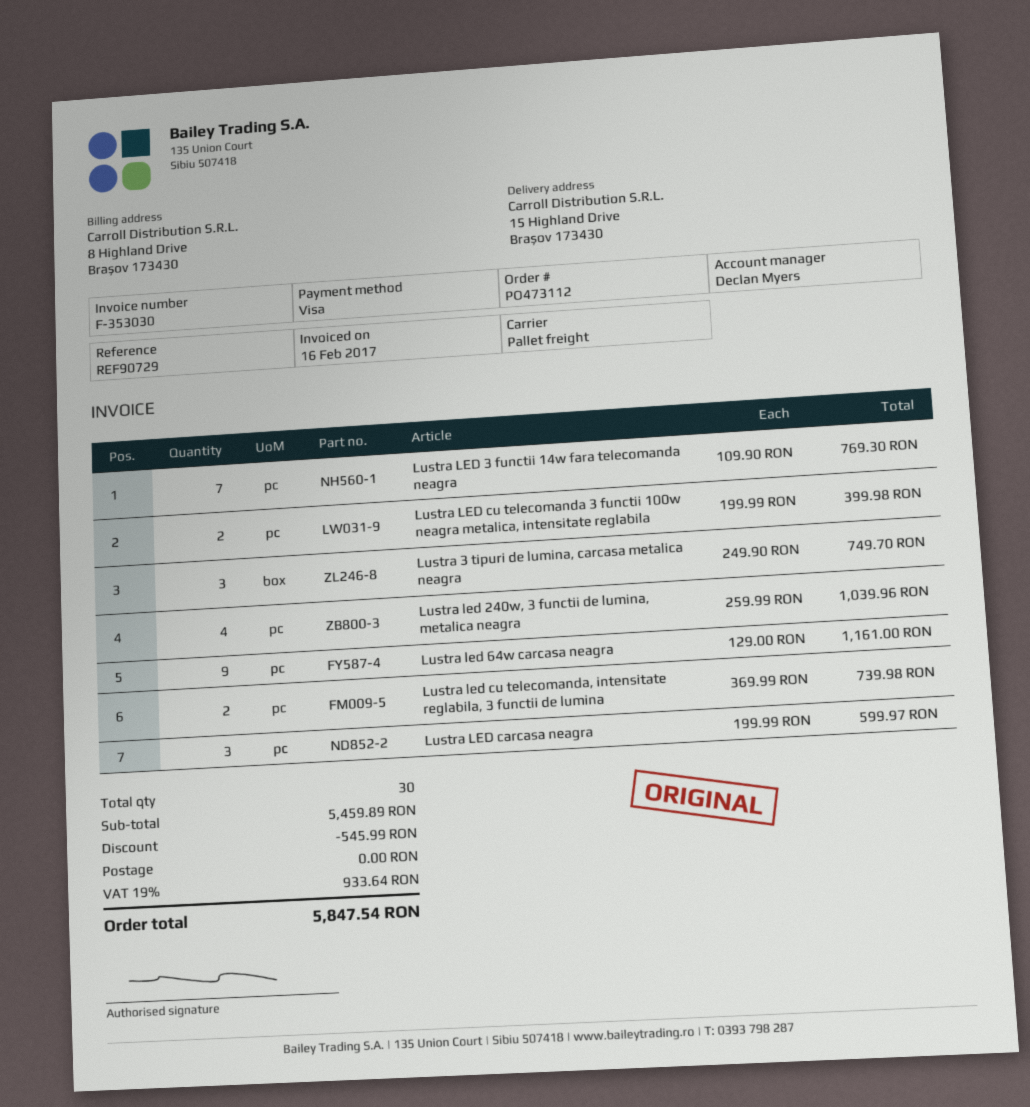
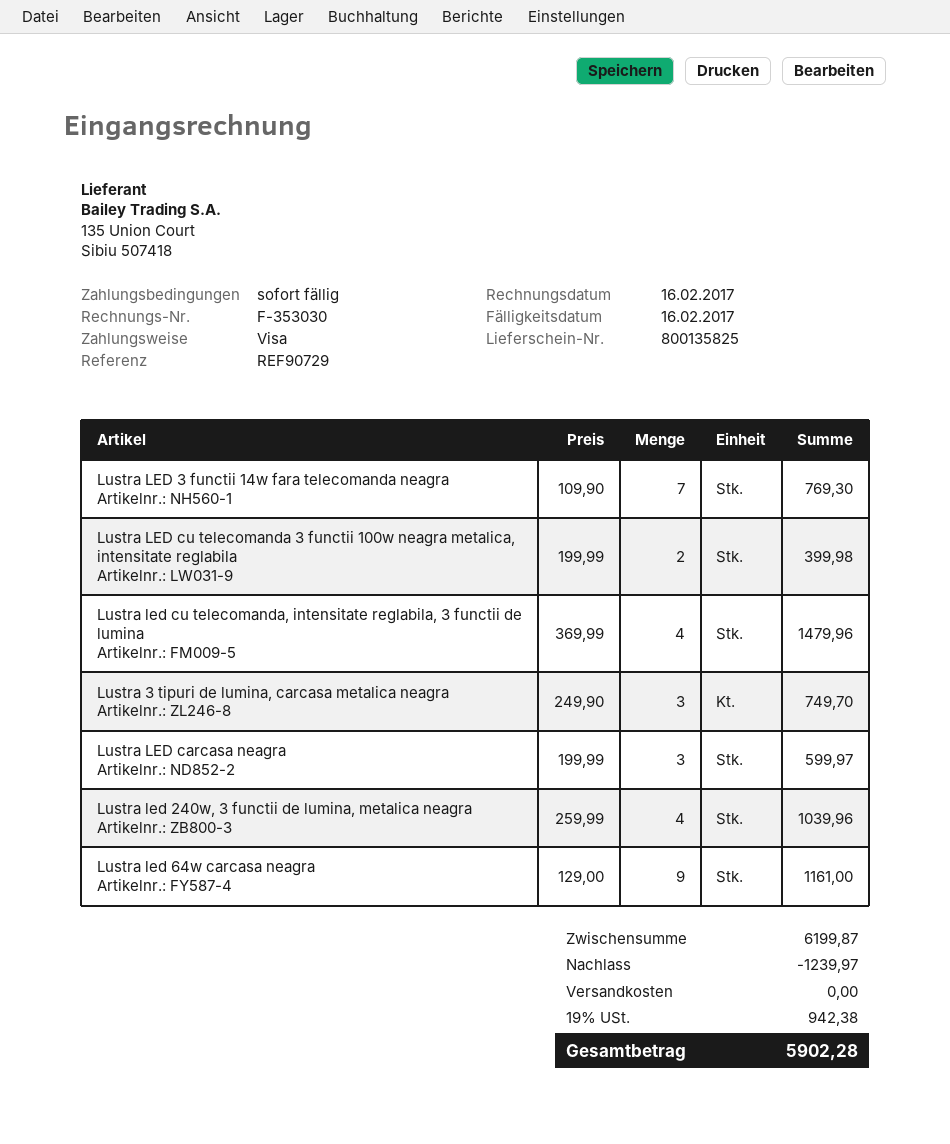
Lustra led cu telecomanda, intensitate reglabila, 3 functii de lumina: 2 x 369.99 = 739.98 -> 4 x 369.99 = 1479.96
subtotal: 5459.89 -> 6199.87
discount: 545.99 -> 1239.97
tax: 19% = 933.64 -> 19% = 942.38
total: 5847.54 -> 5902.28

